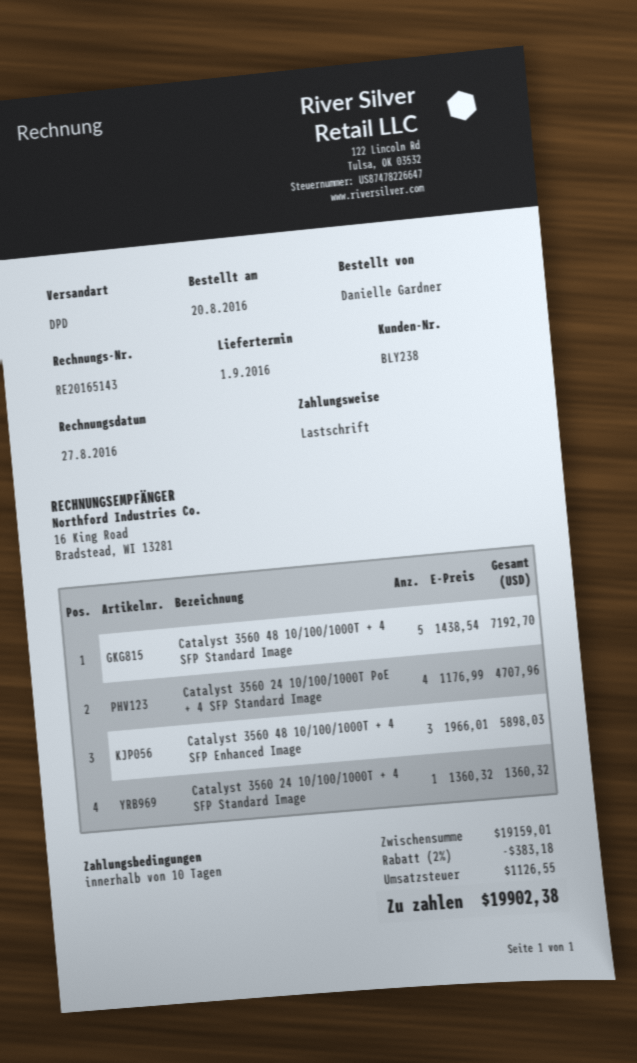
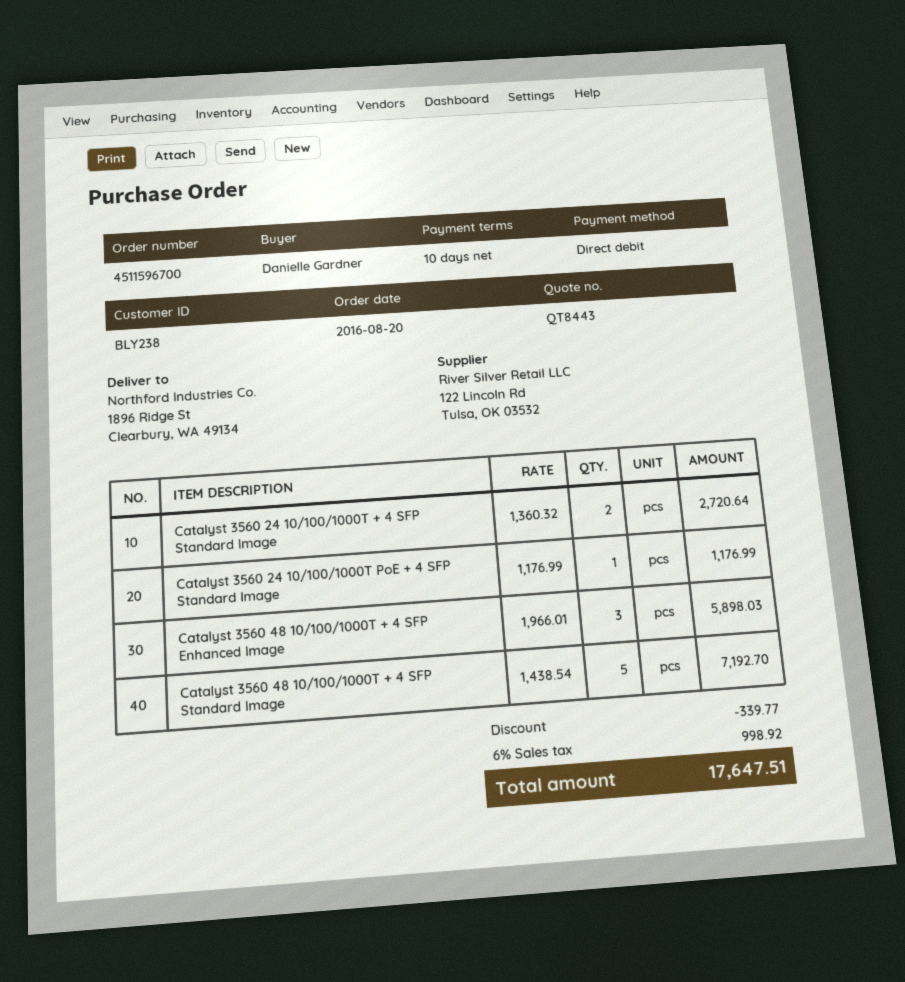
Catalyst 3560 24 10/100/1000T PoE + 4 SFP Standard Image: 4 x 1176.99 = 4707.96 -> 1 x 1176.99 = 1176.99
Catalyst 3560 24 10/100/1000T + 4 SFP Standard Image: 1 x 1360.32 = 1360.32 -> 2 x 1360.32 = 2720.64
discount: 383.18 -> 339.77
tax: 1126.55 -> 998.92
total: 19902.38 -> 17647.51

